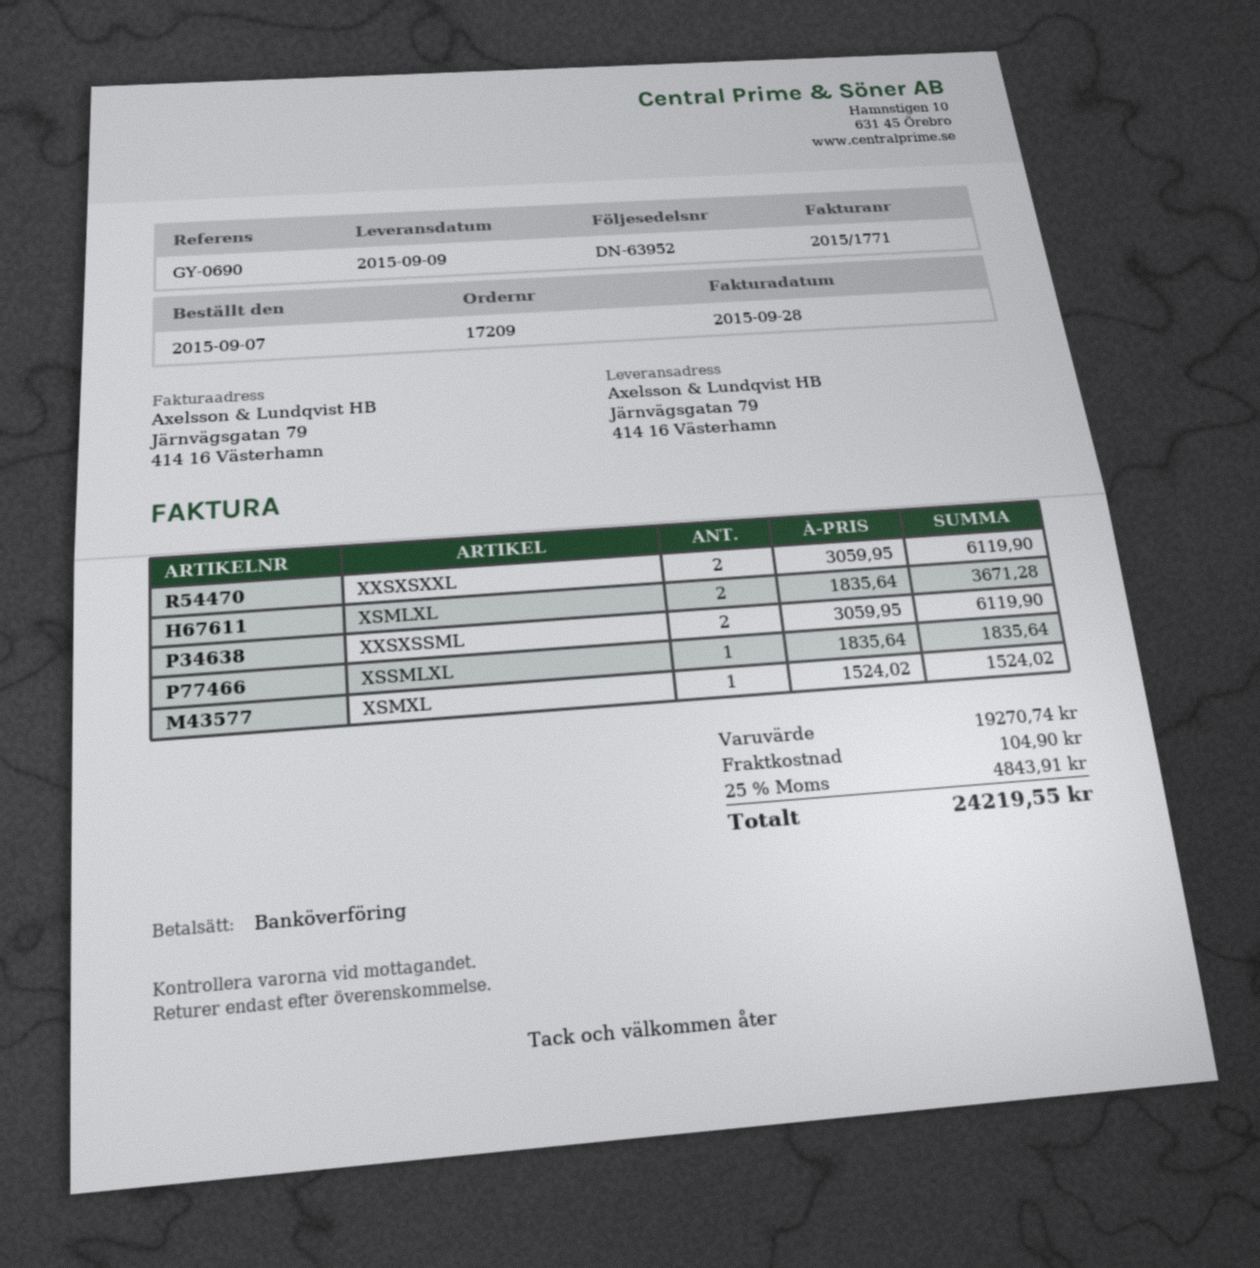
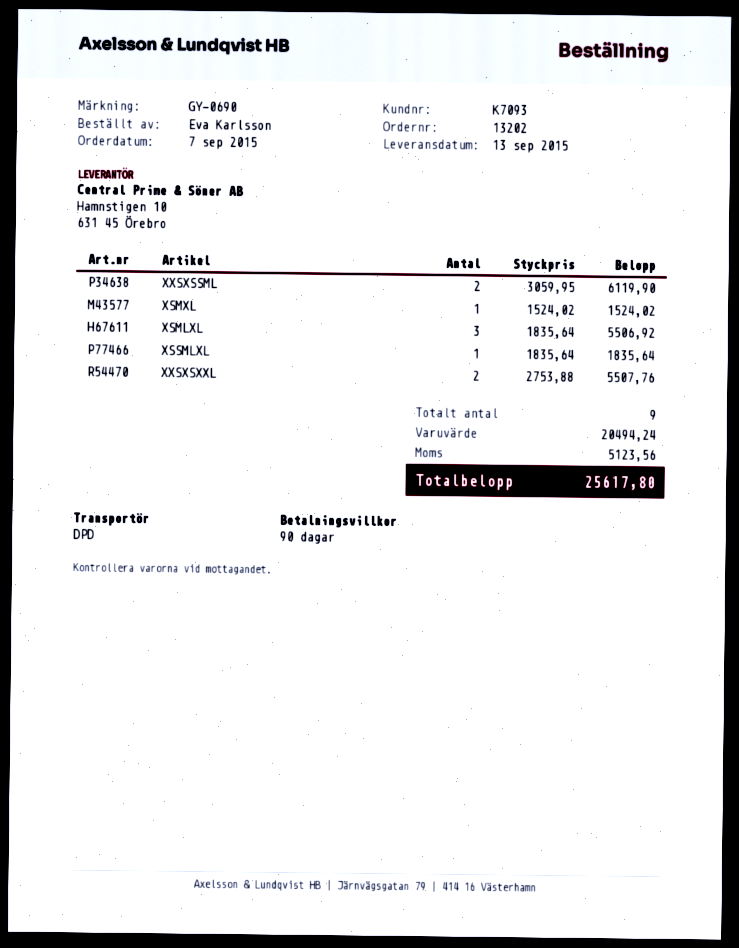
order number: 17209 -> 13202
delivery date: 2015-09-09 -> 2015-09-13
XXSXSXXL: 2 x 3059.95 = 6119.90 -> 2 x 2753.88 = 5507.76
XSMLXL: 2 x 1835.64 = 3671.28 -> 3 x 1835.64 = 5506.92
subtotal: 19270.74 -> 20494.24
shipping: 104.90 -> none
tax: 4843.91 -> 5123.56
total: 24219.55 -> 25617.80

